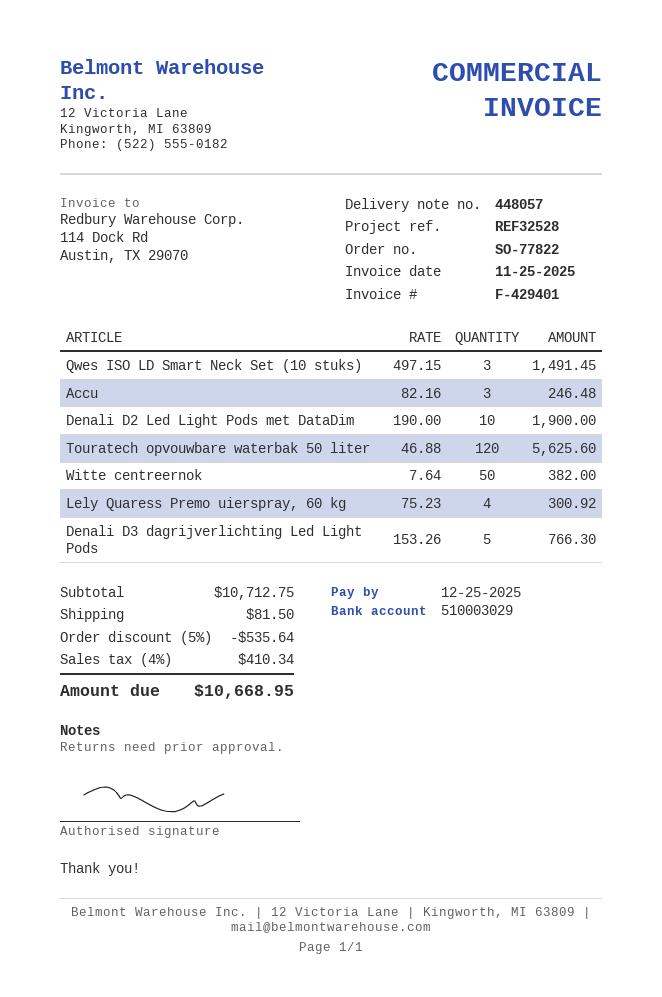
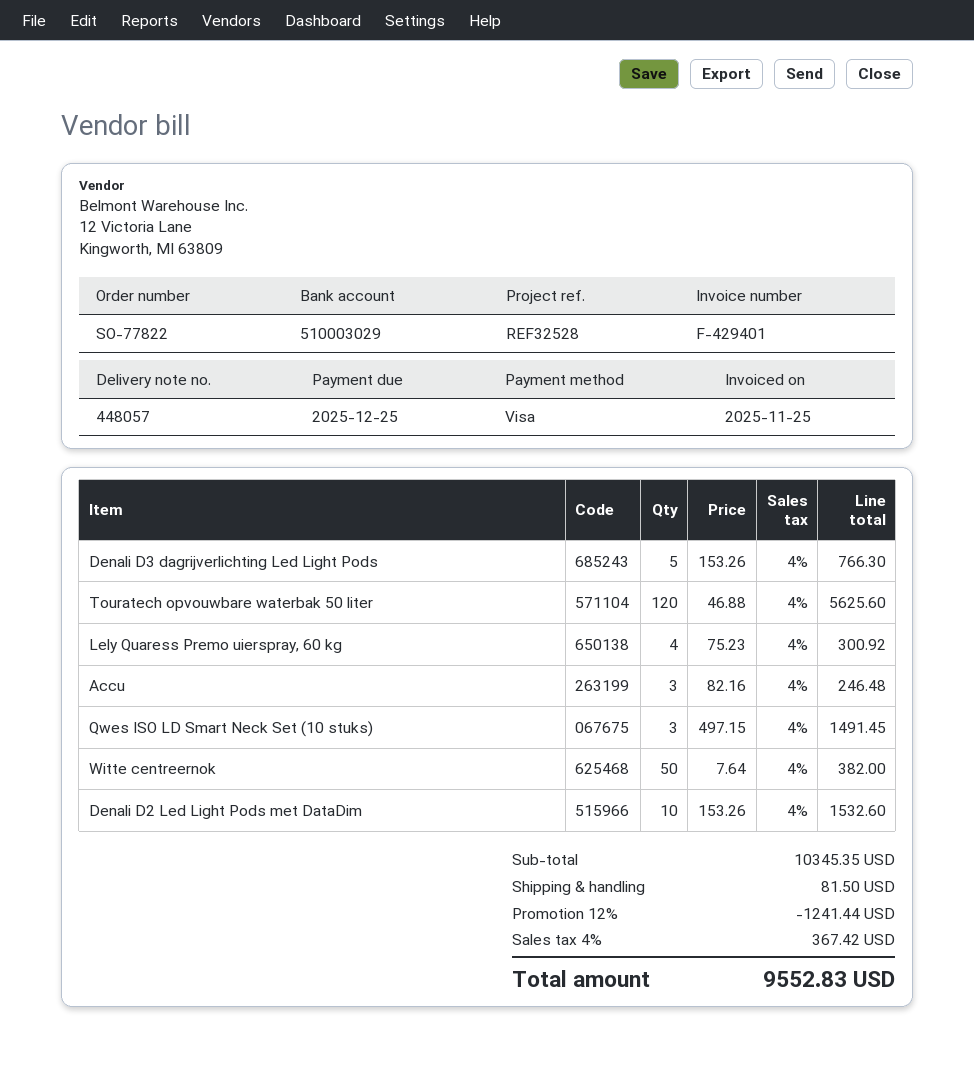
Denali D2 Led Light Pods met DataDim: 10 x 190.00 = 1900.00 -> 10 x 153.26 = 1532.60
subtotal: 10712.75 -> 10345.35
discount: 5% = 535.64 -> 12% = 1241.44
tax: 4% = 410.34 -> 4% = 367.42
total: 10668.95 -> 9552.83

